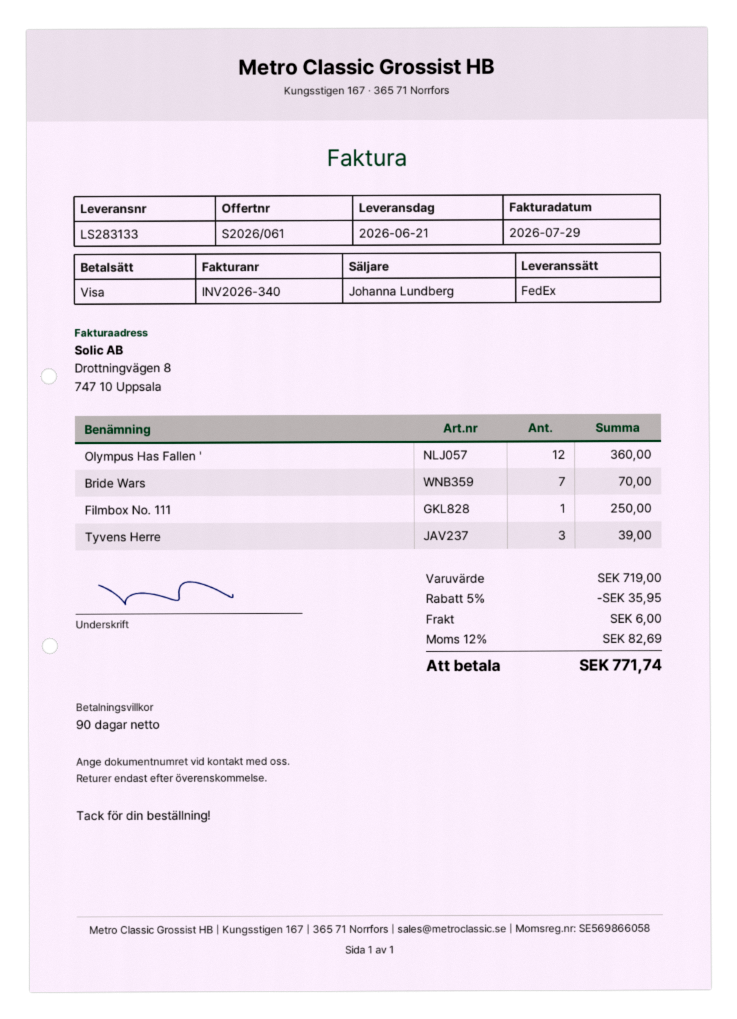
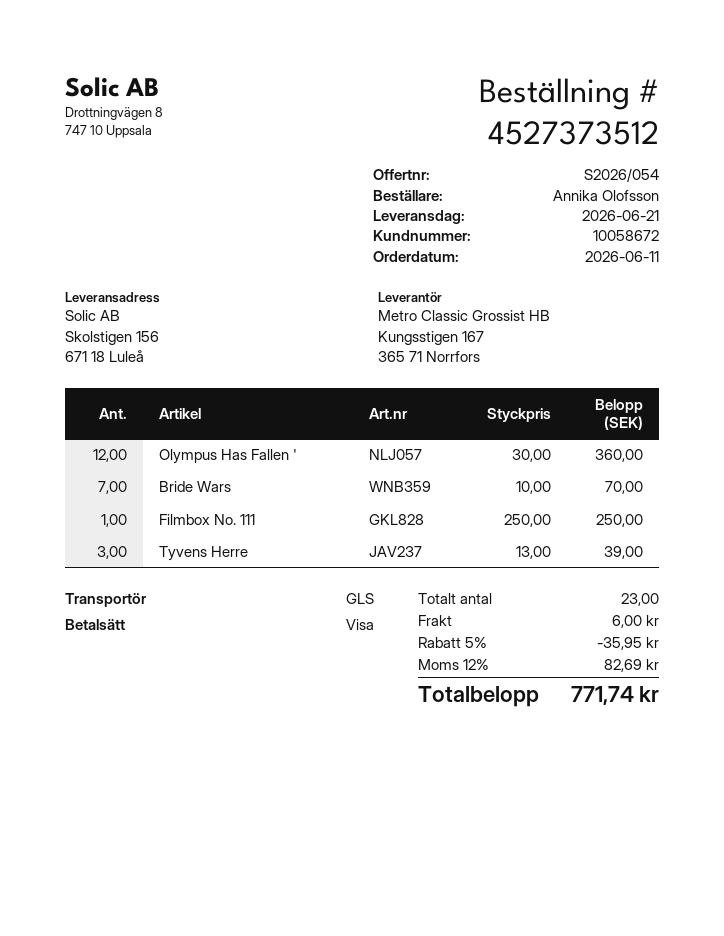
quote number: S2026/061 -> S2026/054
shipping method: FedEx -> GLS

